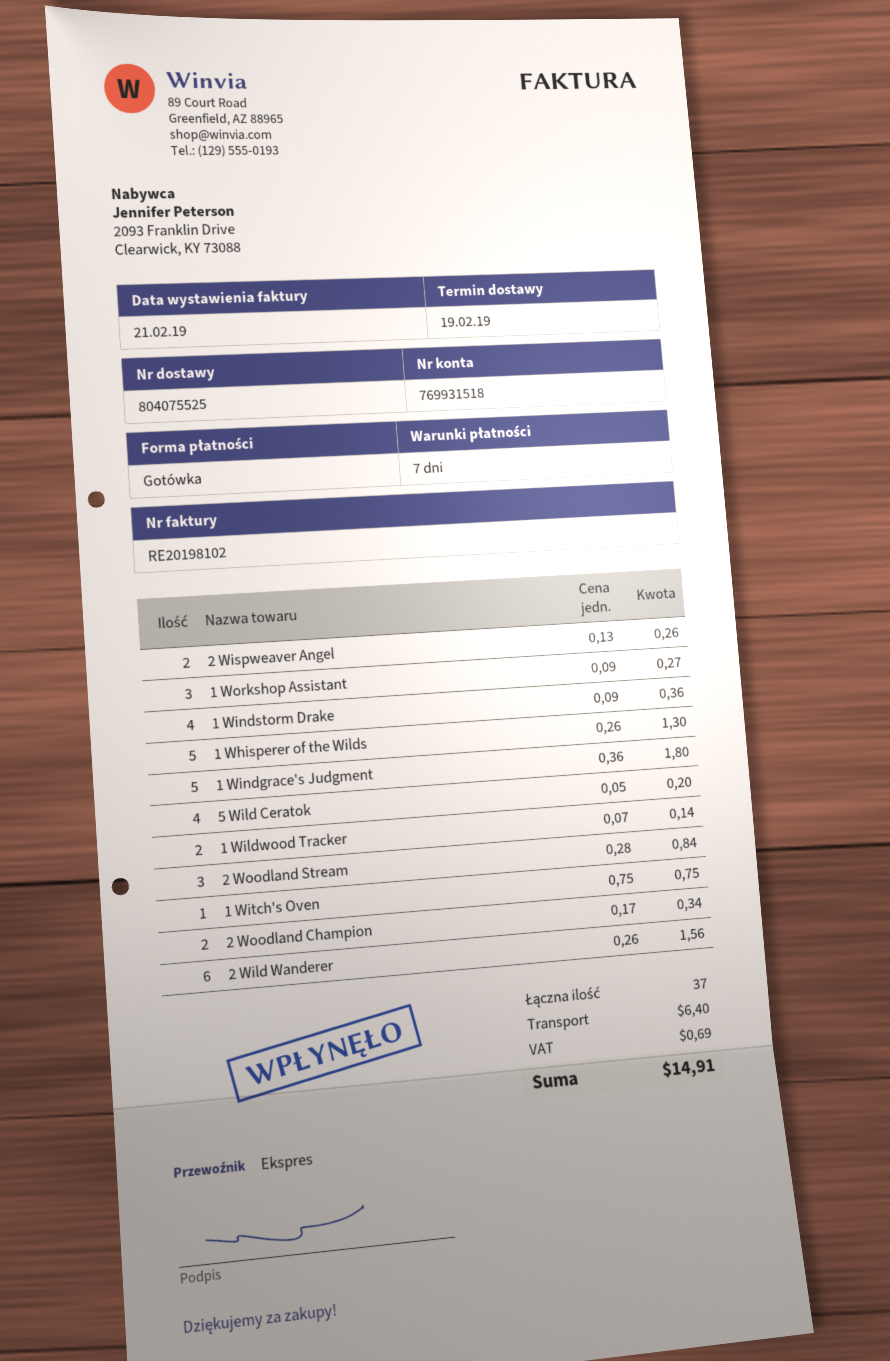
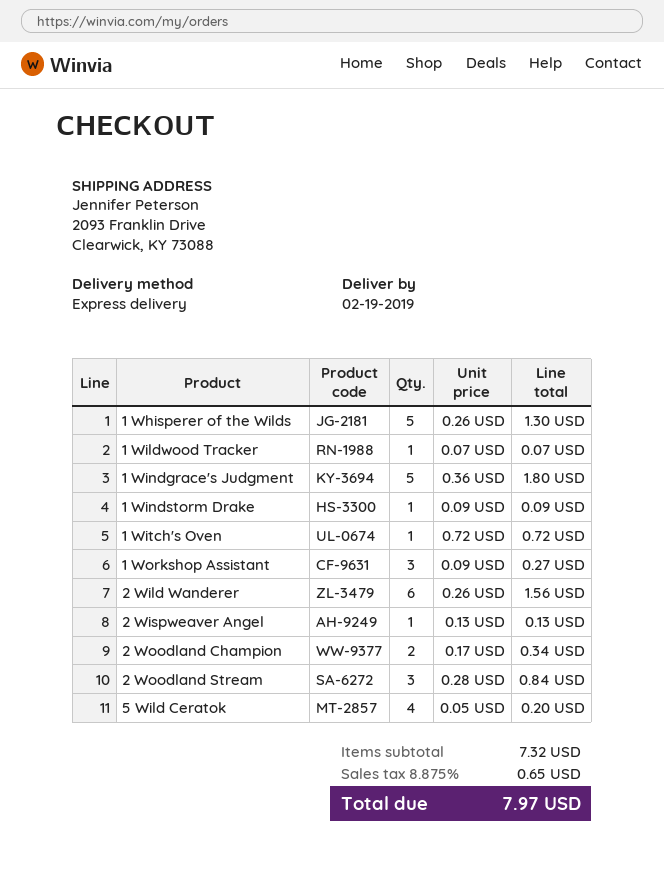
2 Wispweaver Angel: 2 x 0.13 = 0.26 -> 1 x 0.13 = 0.13
1 Windstorm Drake: 4 x 0.09 = 0.36 -> 1 x 0.09 = 0.09
1 Wildwood Tracker: 2 x 0.07 = 0.14 -> 1 x 0.07 = 0.07
1 Witch's Oven: 1 x 0.75 = 0.75 -> 1 x 0.72 = 0.72
shipping: 6.40 -> none
tax: 0.69 -> 0.65
total: 14.91 -> 7.97

